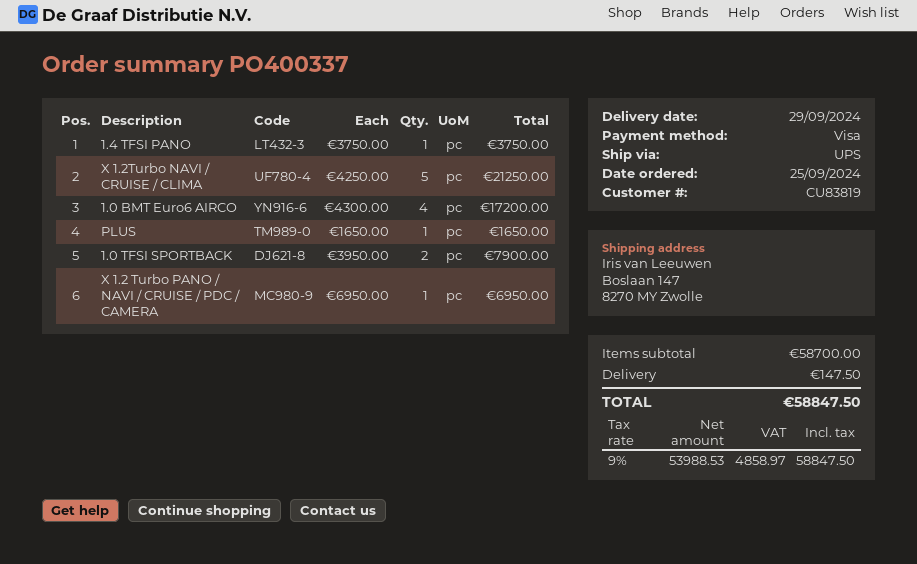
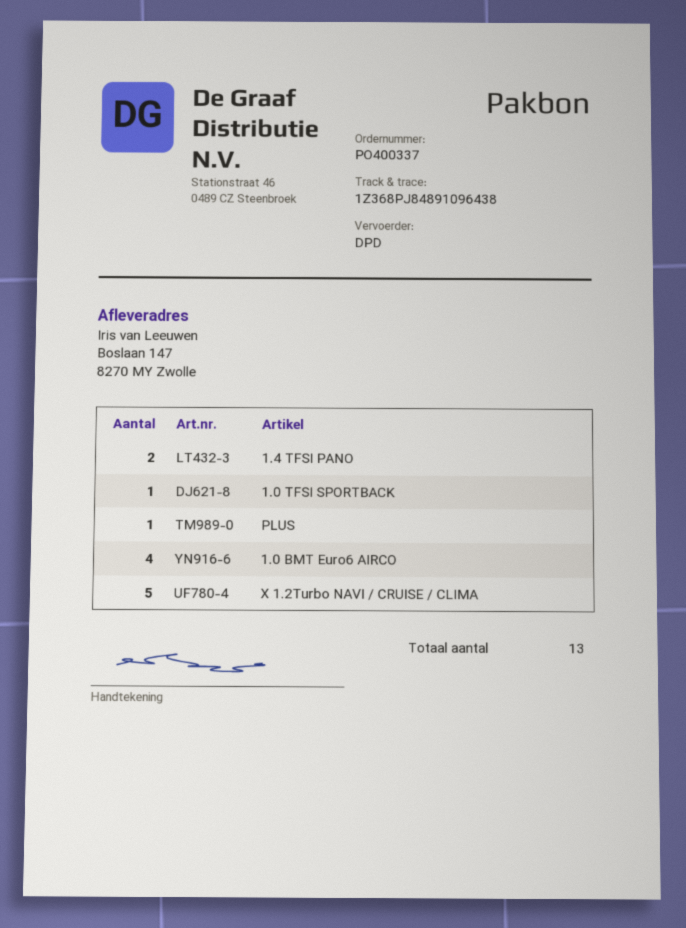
shipping method: UPS -> DPD
1.4 TFSI PANO: 1 -> 2
1.0 TFSI SPORTBACK: 2 -> 1
X 1.2 Turbo PANO / NAVI / CRUISE / PDC / CAMERA: 1 -> none

